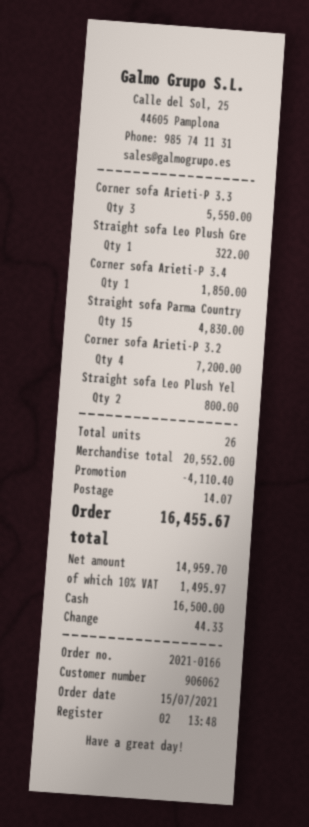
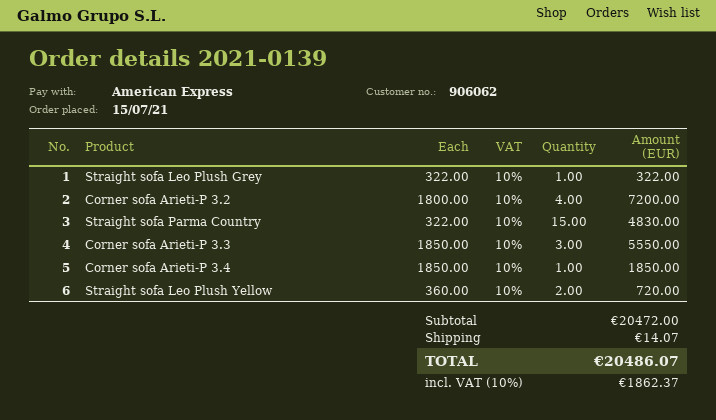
order number: 2021-0166 -> 2021-0139
payment method: cash -> American Express
Straight sofa Leo Plush Yel: 2 for 800.00 -> 2 for 720.00
subtotal: 20552.00 -> 20472.00
discount: 4110.40 -> none
tax: 10% = 1495.97 -> 10% = 1862.37
total: 16455.67 -> 20486.07

